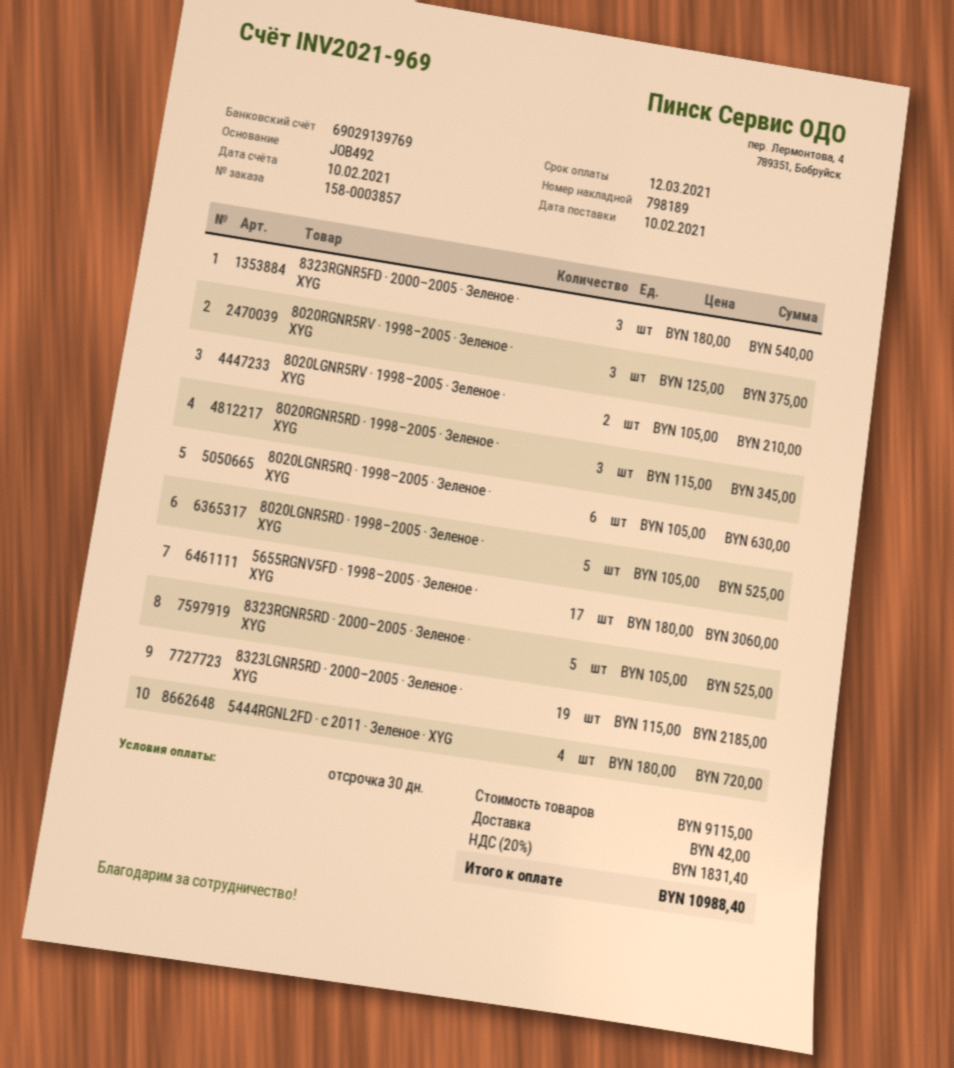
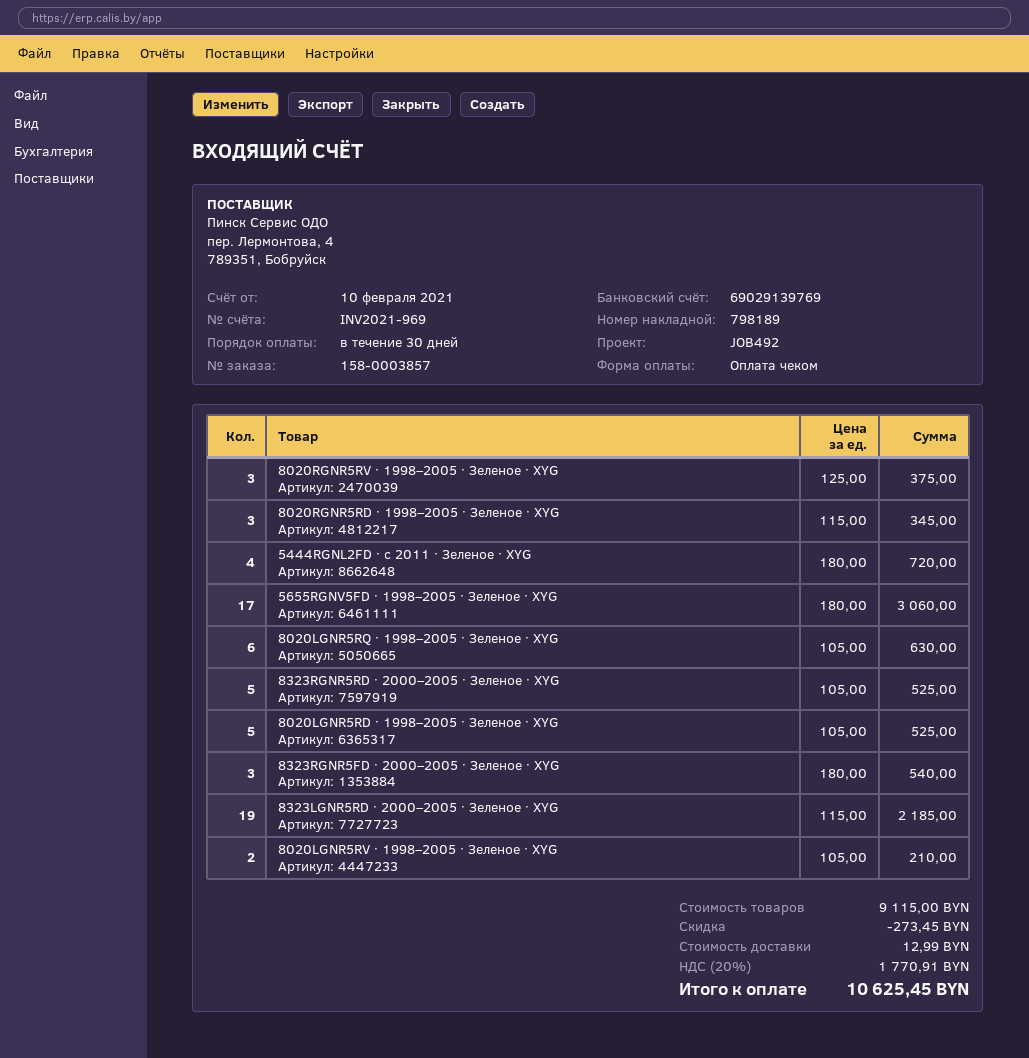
discount: none -> 273.45
shipping: 42.00 -> 12.99
tax: 20% = 1831.40 -> 20% = 1770.91
total: 10988.40 -> 10625.45

